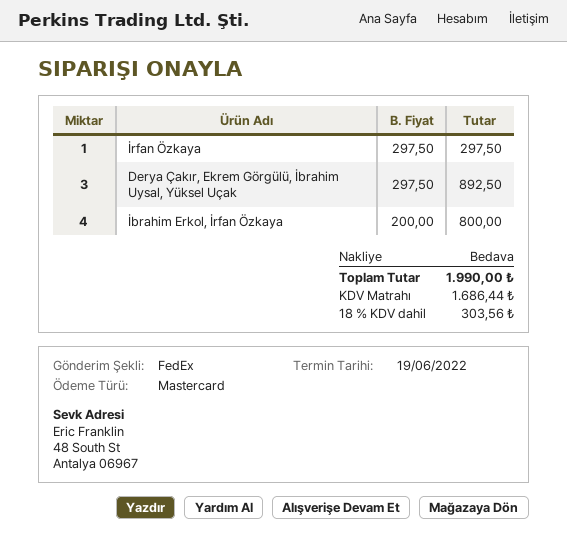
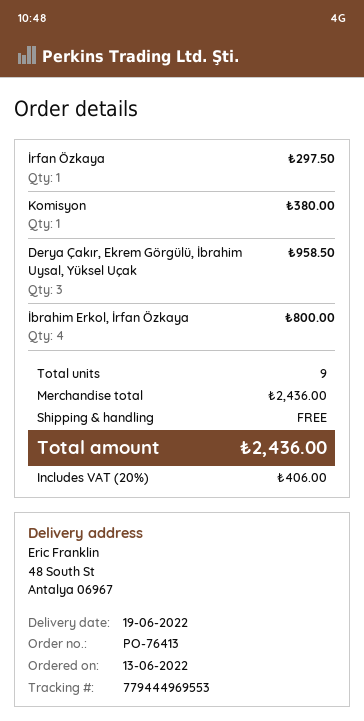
Derya Çakır, Ekrem Görgülü, İbrahim Uysal, Yüksel Uçak: 3 for 892.50 -> 3 for 958.50
Komisyon: none -> 1 for 380.00
tax: 18% = 303.56 -> 20% = 406.00
total: 1990.00 -> 2436.00

